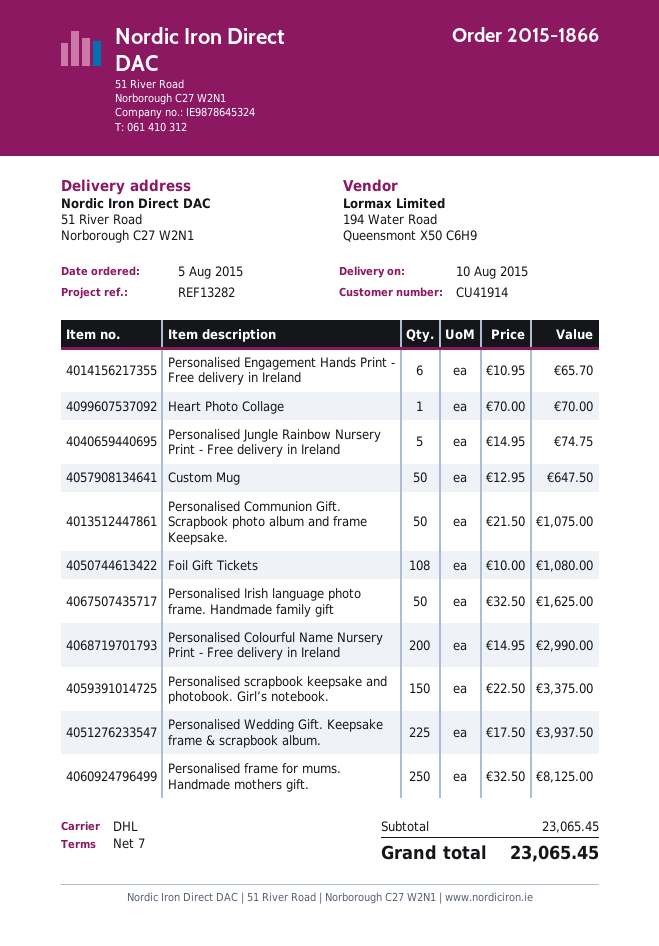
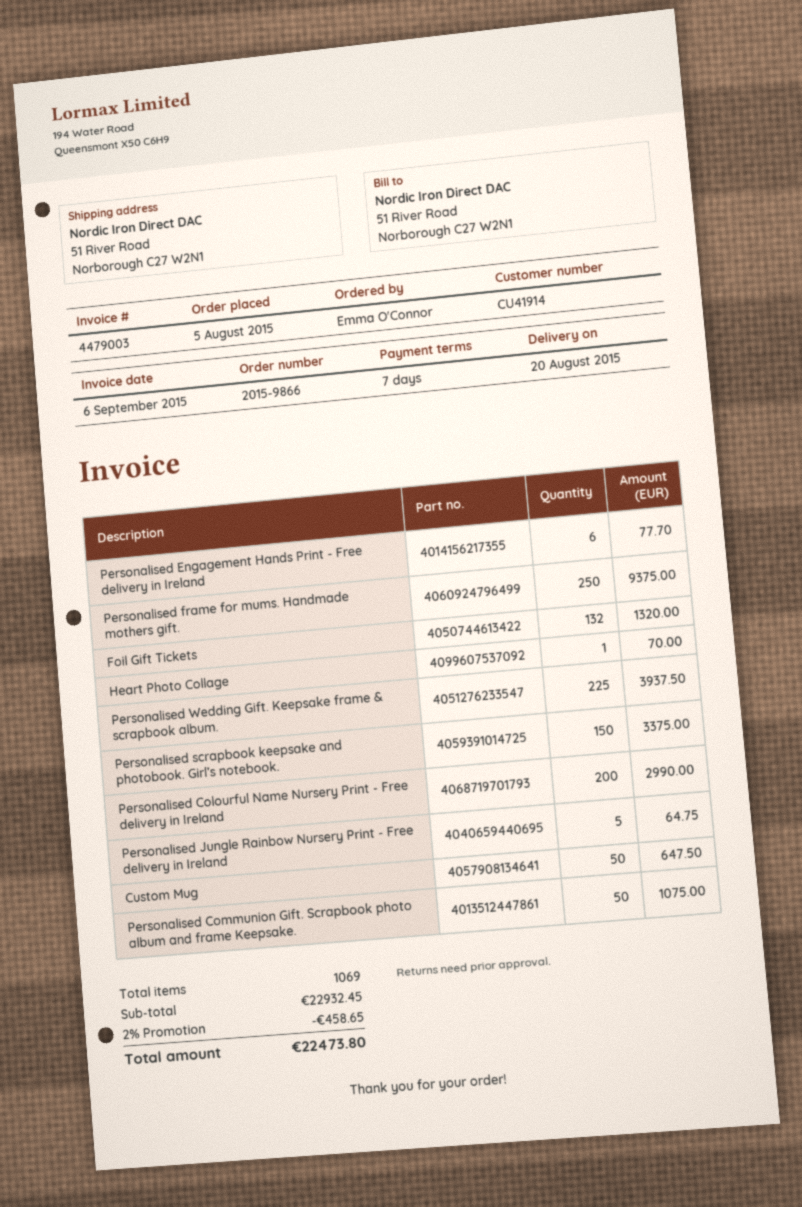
order number: 2015-1866 -> 2015-9866
delivery date: 2015-08-10 -> 2015-08-20
Personalised Engagement Hands Print - Free delivery in Ireland: 6 for 65.70 -> 6 for 77.70
Personalised Jungle Rainbow Nursery Print - Free delivery in Ireland: 5 for 74.75 -> 5 for 64.75
Foil Gift Tickets: 108 for 1080.00 -> 132 for 1320.00
Personalised Irish language photo frame. Handmade family gift: 50 for 1625.00 -> none
Personalised frame for mums. Handmade mothers gift.: 250 for 8125.00 -> 250 for 9375.00
subtotal: 23065.45 -> 22932.45
discount: none -> 2% = 458.65
total: 23065.45 -> 22473.80

